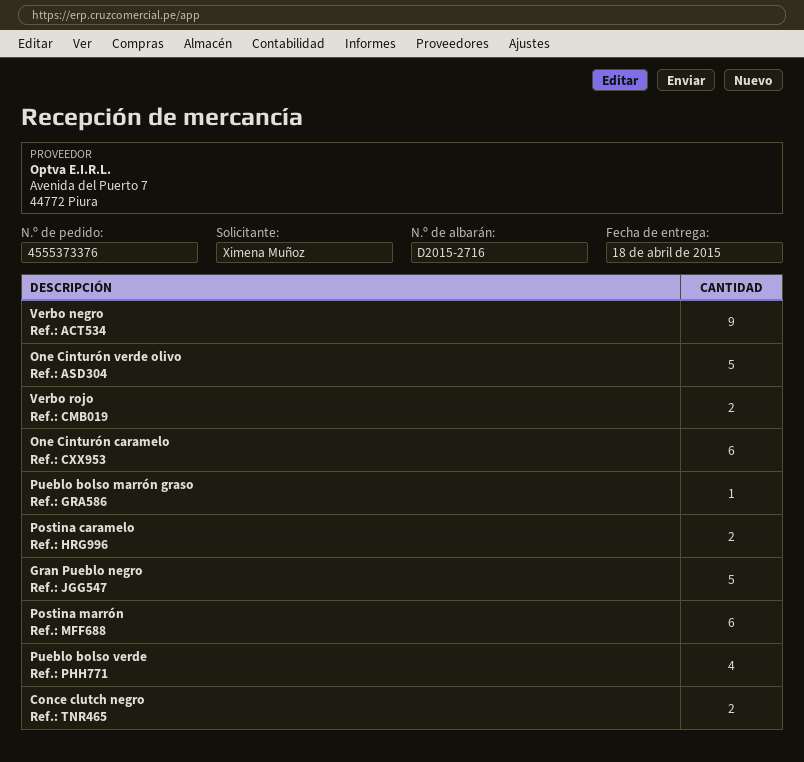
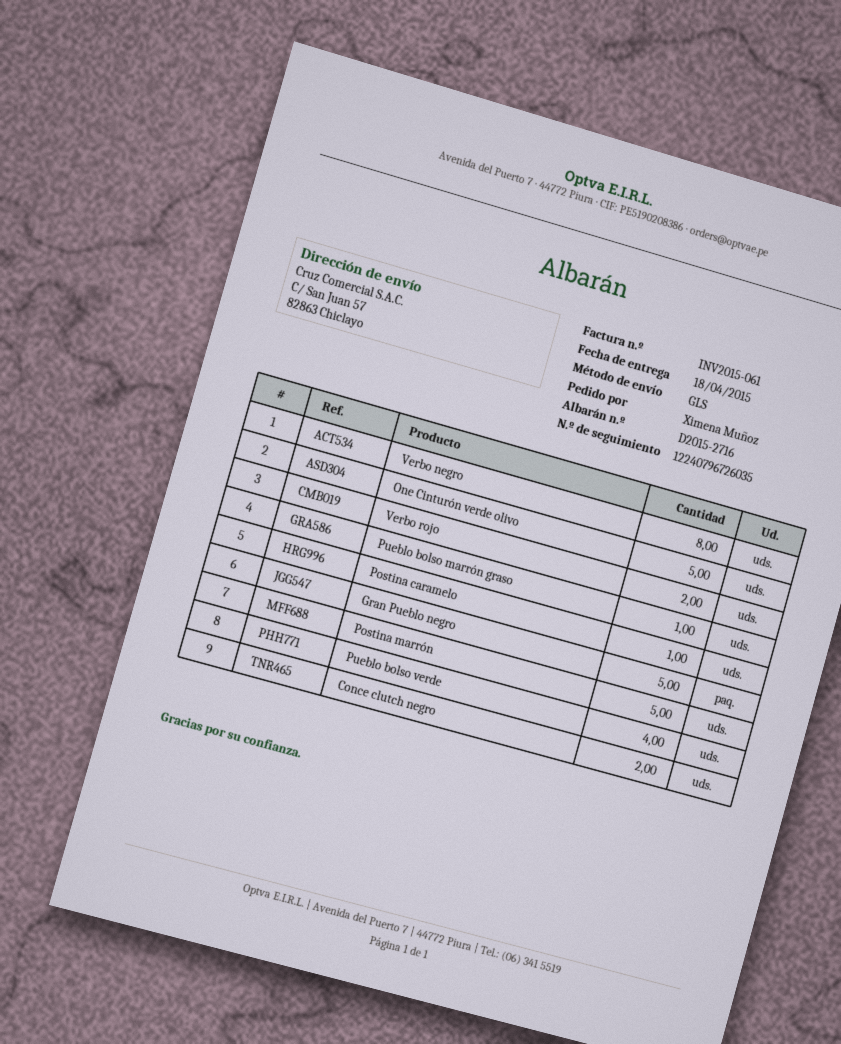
Verbo negro: 9 -> 8
One Cinturón caramelo: 6 -> none
Postina caramelo: 2 -> 1
Postina marrón: 6 -> 5

